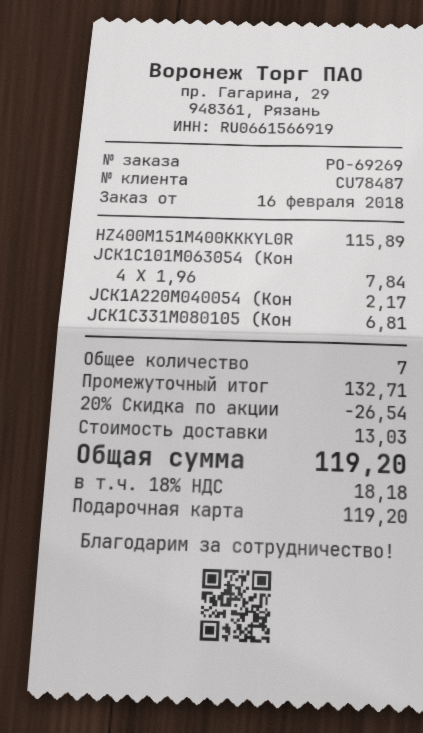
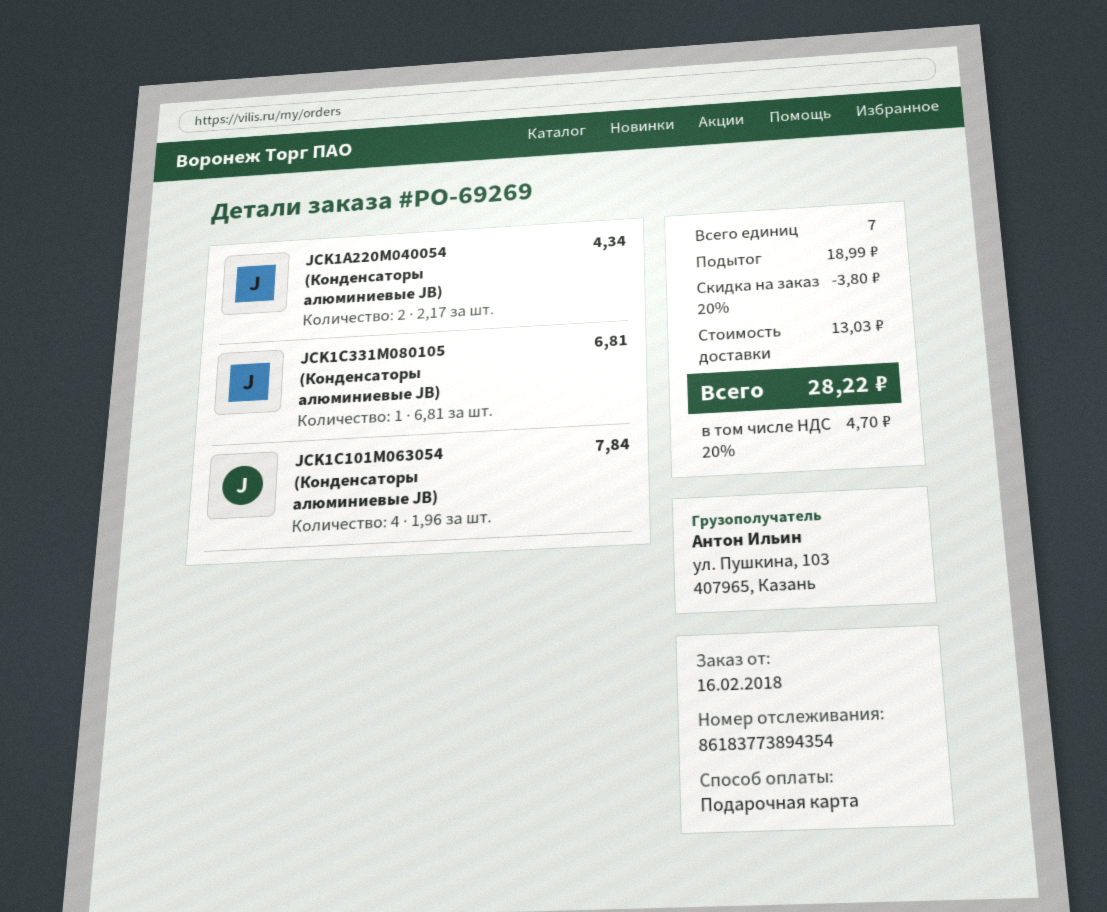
HZ400M151M400KKKYL0R: 1 x 115.89 = 115.89 -> none
JCK1A220M040054 (Кон: 1 x 2.17 = 2.17 -> 2 x 2.17 = 4.34
subtotal: 132.71 -> 18.99
discount: 20% = 26.54 -> 20% = 3.80
tax: 18% = 18.18 -> 20% = 4.70
total: 119.20 -> 28.22

